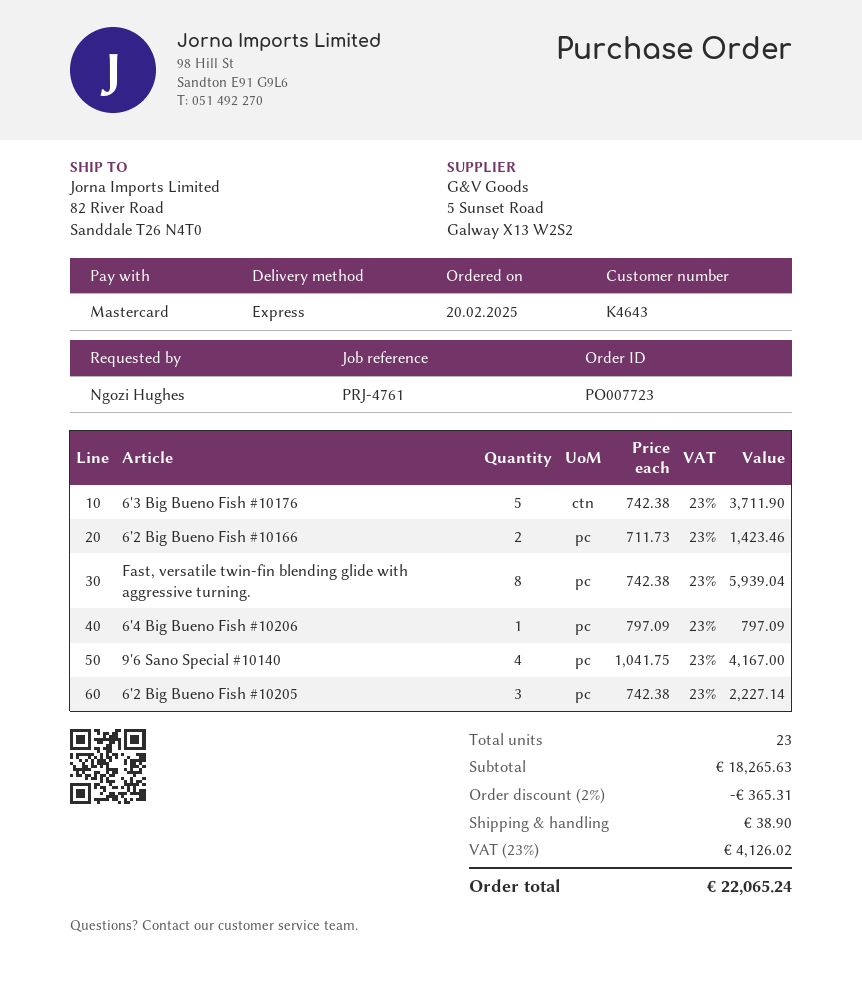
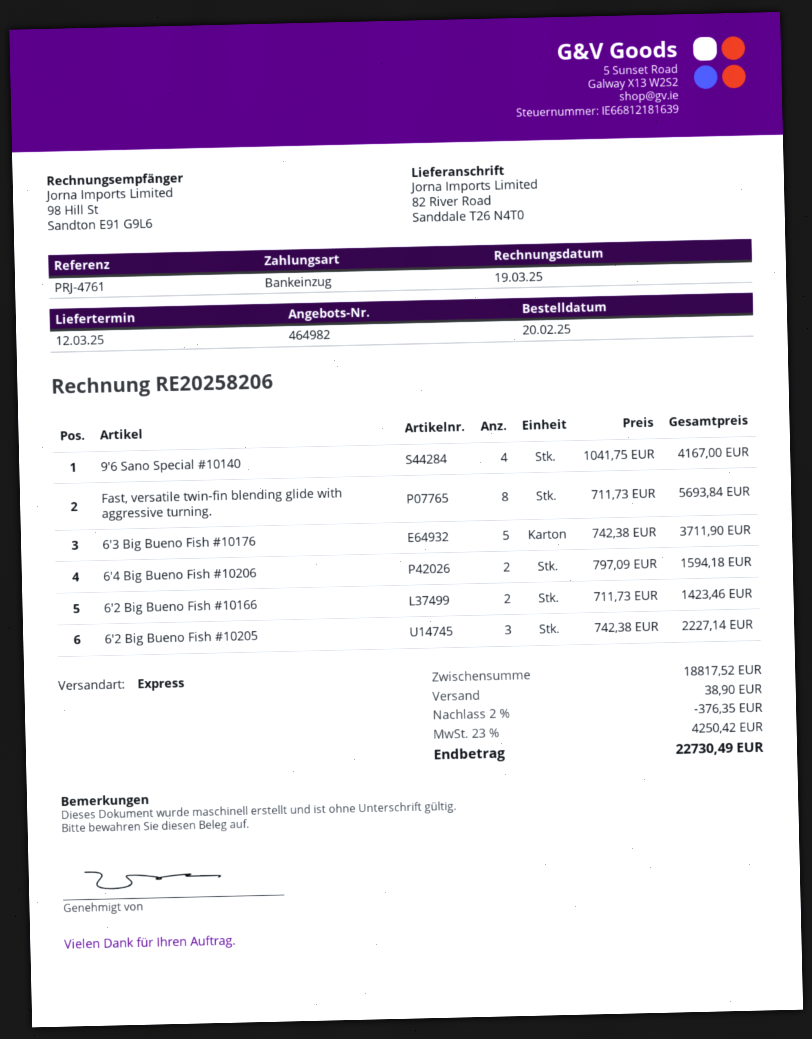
payment method: Mastercard -> direct debit
Fast, versatile twin-fin blending glide with aggressive turning.: 8 x 742.38 = 5939.04 -> 8 x 711.73 = 5693.84
6'4 Big Bueno Fish #10206: 1 x 797.09 = 797.09 -> 2 x 797.09 = 1594.18
subtotal: 18265.63 -> 18817.52
discount: 2% = 365.31 -> 2% = 376.35
tax: 23% = 4126.02 -> 23% = 4250.42
total: 22065.24 -> 22730.49

